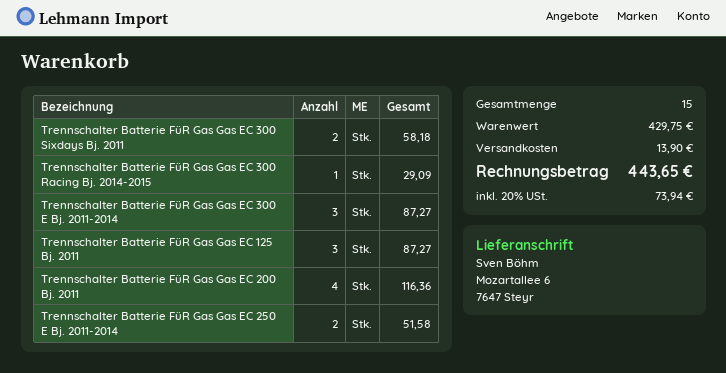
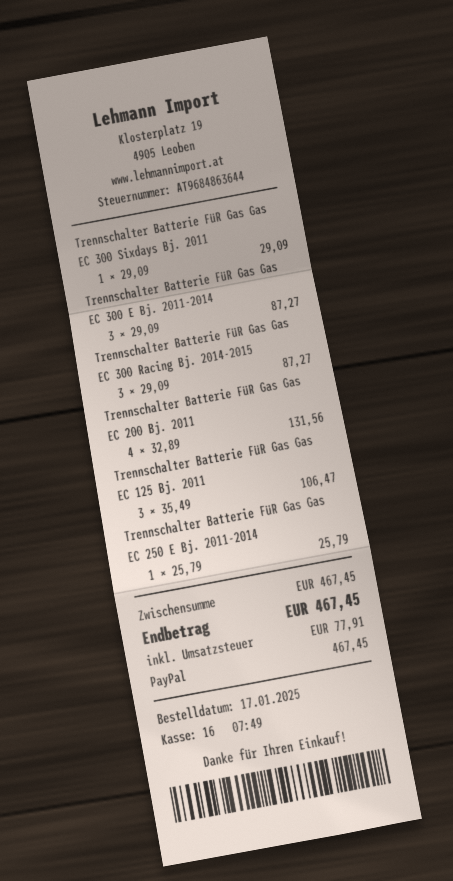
Trennschalter Batterie FüR Gas Gas EC 300 Sixdays Bj. 2011: 2 for 58.18 -> 1 for 29.09
Trennschalter Batterie FüR Gas Gas EC 300 Racing Bj. 2014-2015: 1 for 29.09 -> 3 for 87.27
Trennschalter Batterie FüR Gas Gas EC 125 Bj. 2011: 3 for 87.27 -> 3 for 106.47
Trennschalter Batterie FüR Gas Gas EC 200 Bj. 2011: 4 for 116.36 -> 4 for 131.56
Trennschalter Batterie FüR Gas Gas EC 250 E Bj. 2011-2014: 2 for 51.58 -> 1 for 25.79
subtotal: 429.75 -> 467.45
shipping: 13.90 -> none
tax: 73.94 -> 77.91
total: 443.65 -> 467.45

